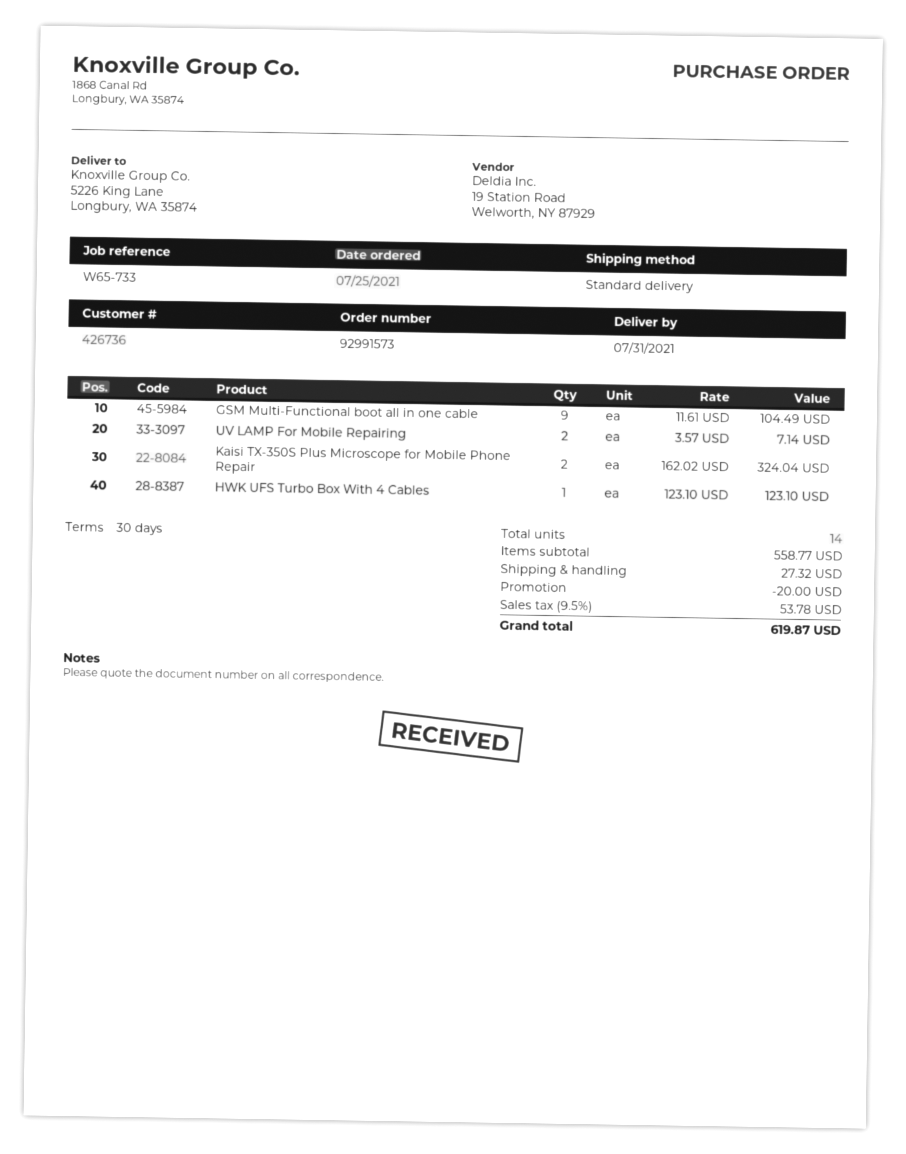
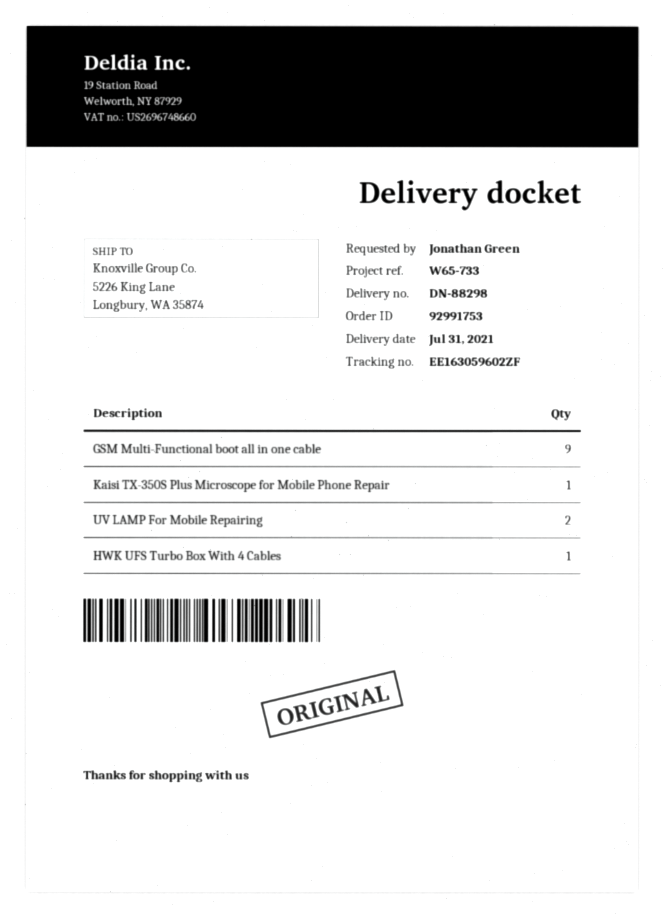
order number: 92991573 -> 92991753
Kaisi TX-350S Plus Microscope for Mobile Phone Repair: 2 -> 1

